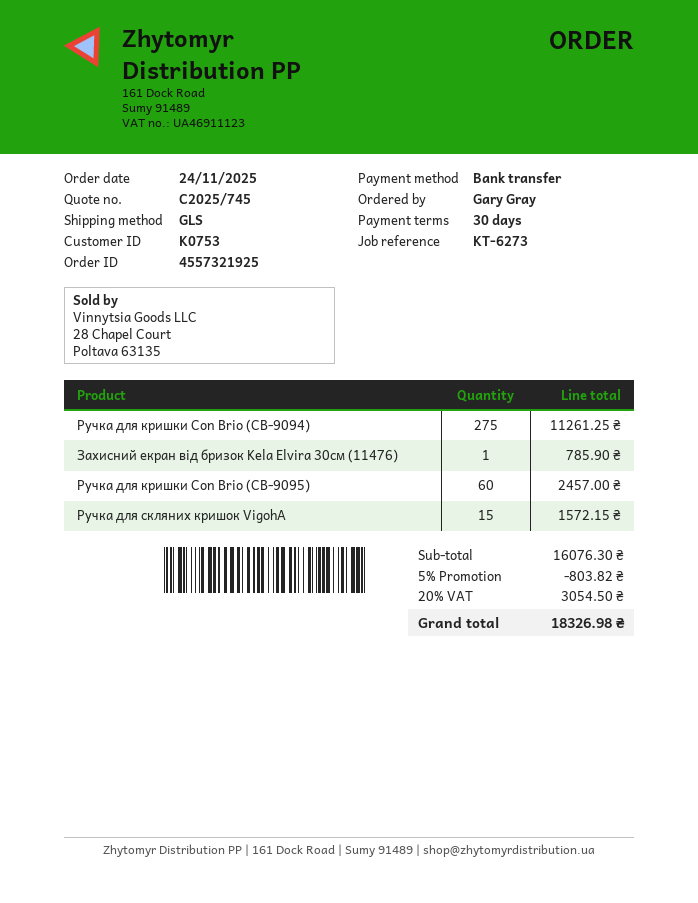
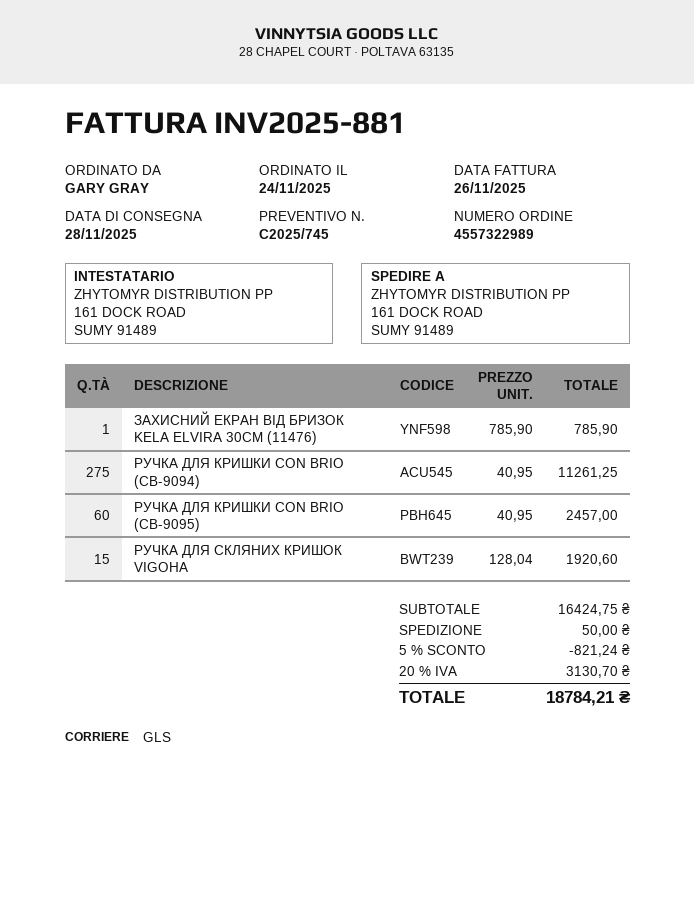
order number: 4557321925 -> 4557322989
Ручка для скляних кришок VigohA: 15 for 1572.15 -> 15 for 1920.60
subtotal: 16076.30 -> 16424.75
discount: 5% = 803.82 -> 5% = 821.24
shipping: none -> 50.00
tax: 20% = 3054.50 -> 20% = 3130.70
total: 18326.98 -> 18784.21

